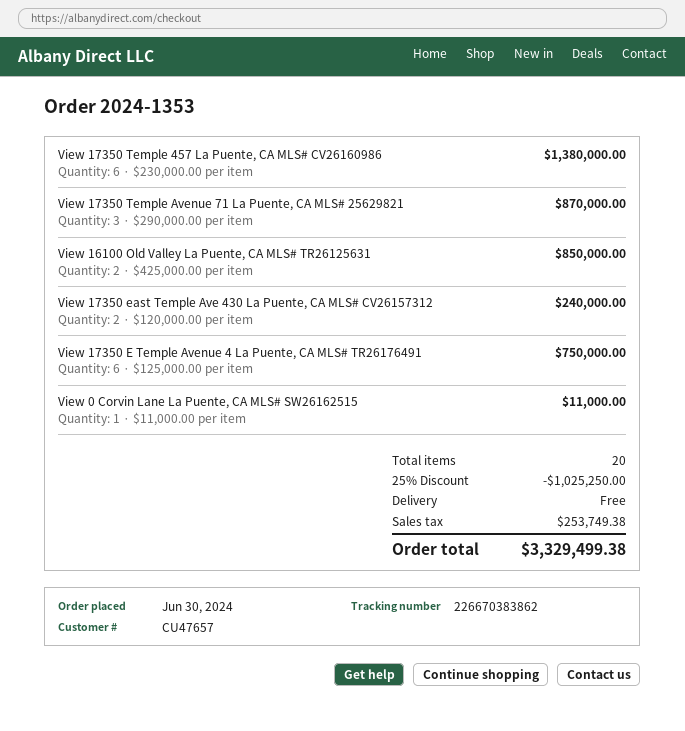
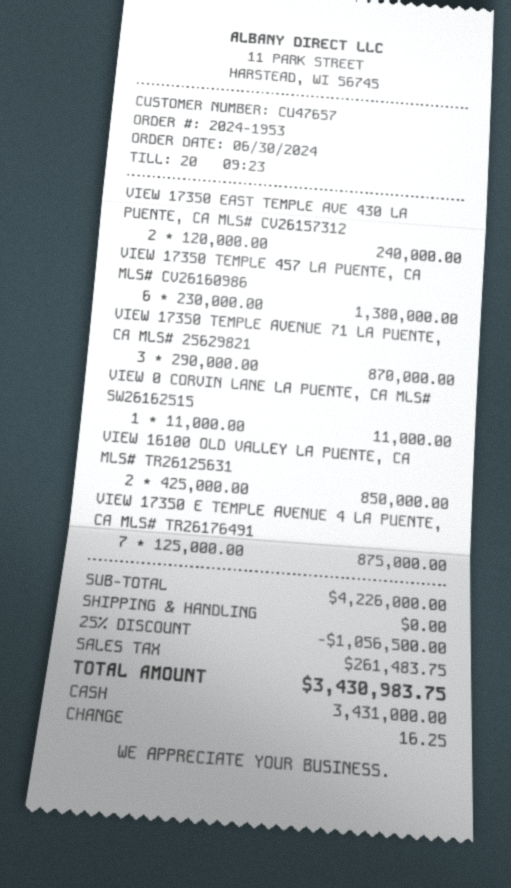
order number: 2024-1353 -> 2024-1953
View 17350 E Temple Avenue 4 La Puente, CA MLS# TR26176491: 6 x 125000.00 = 750000.00 -> 7 x 125000.00 = 875000.00
discount: 25% = 1025250.00 -> 25% = 1056500.00
tax: 253749.38 -> 261483.75
total: 3329499.38 -> 3430983.75

